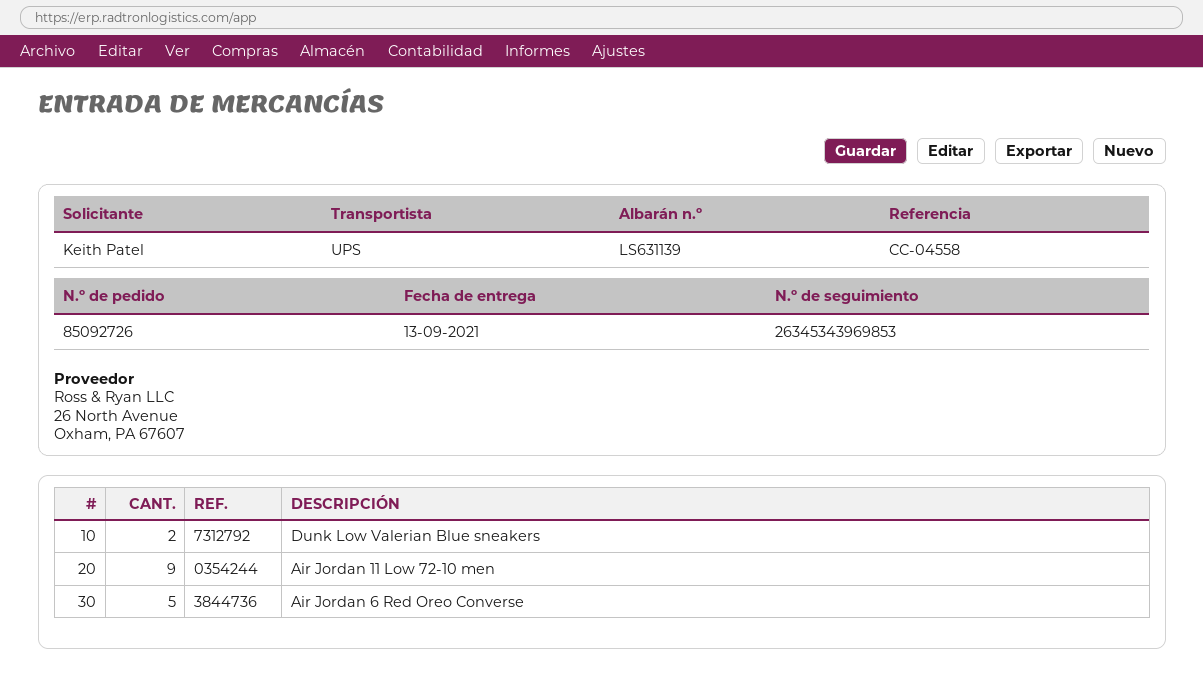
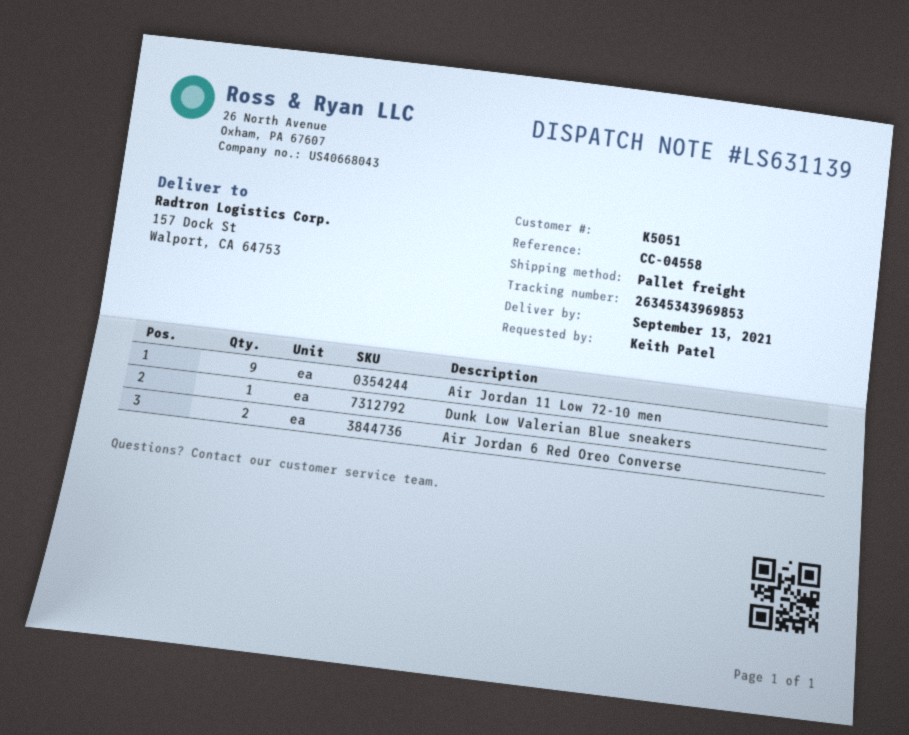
shipping method: UPS -> pallet freight
Dunk Low Valerian Blue sneakers: 2 -> 1
Air Jordan 6 Red Oreo Converse: 5 -> 2

